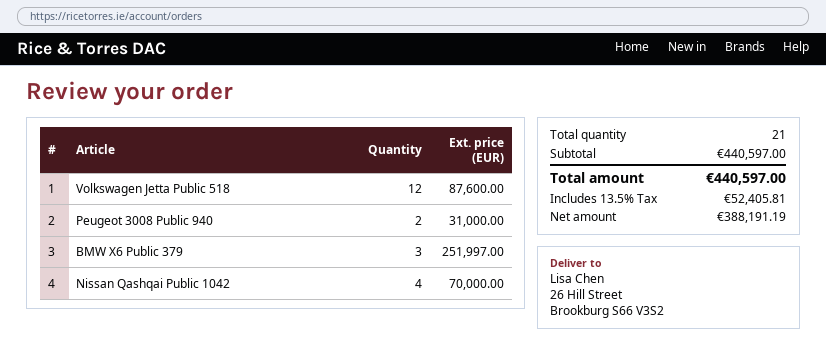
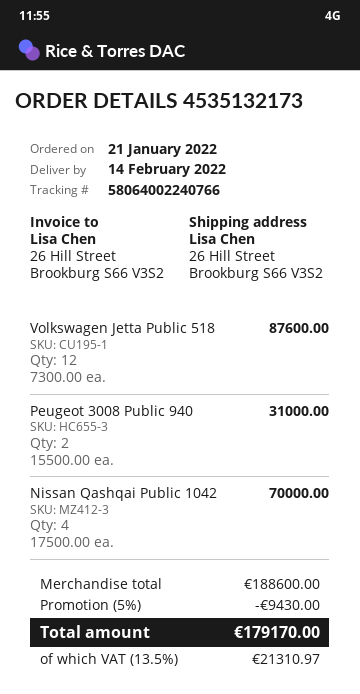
BMW X6 Public 379: 3 for 251997.00 -> none
subtotal: 440597.00 -> 188600.00
discount: none -> 5% = 9430.00
tax: 13.5% = 52405.81 -> 13.5% = 21310.97
total: 440597.00 -> 179170.00

